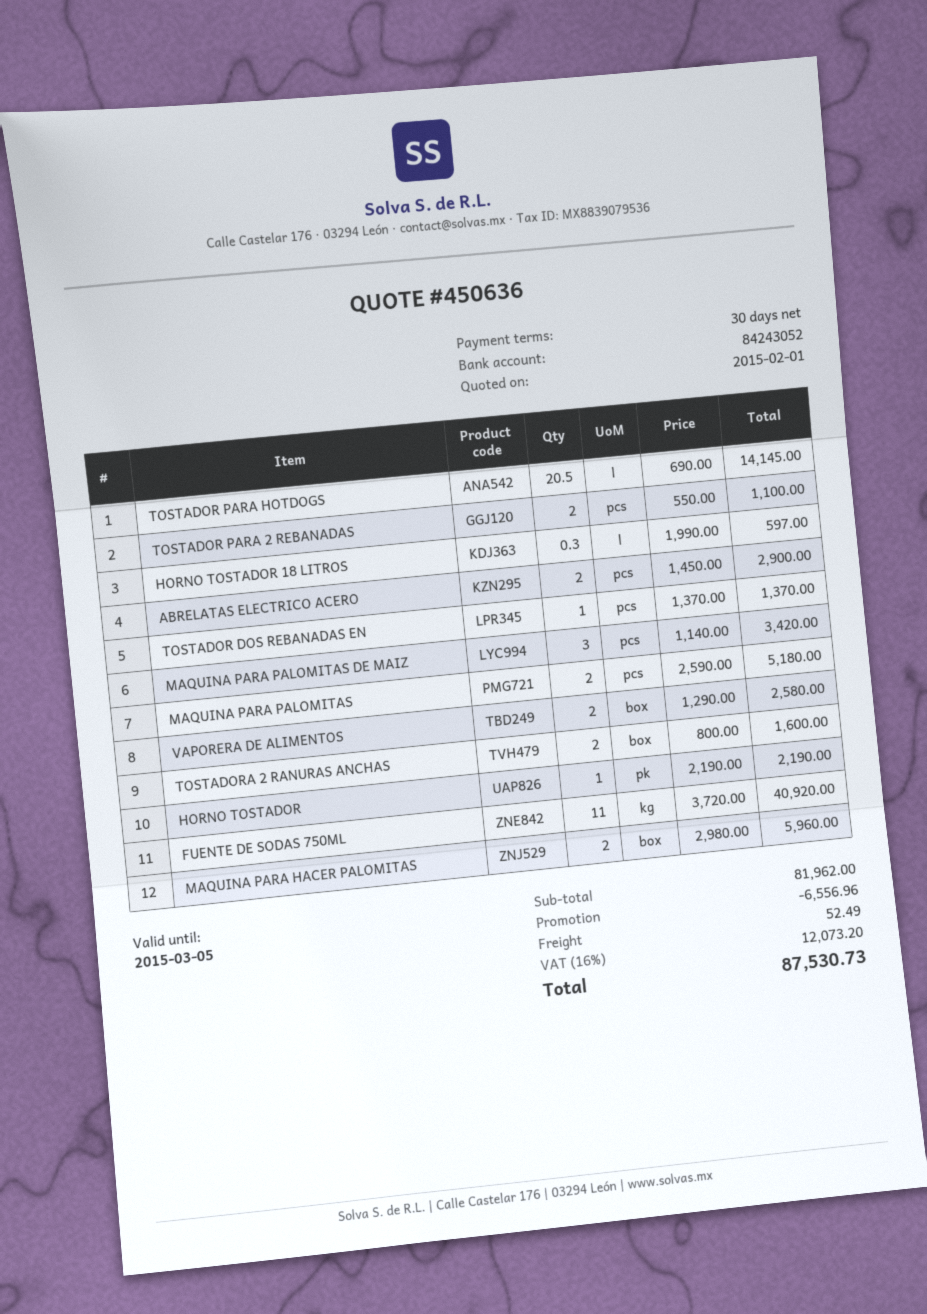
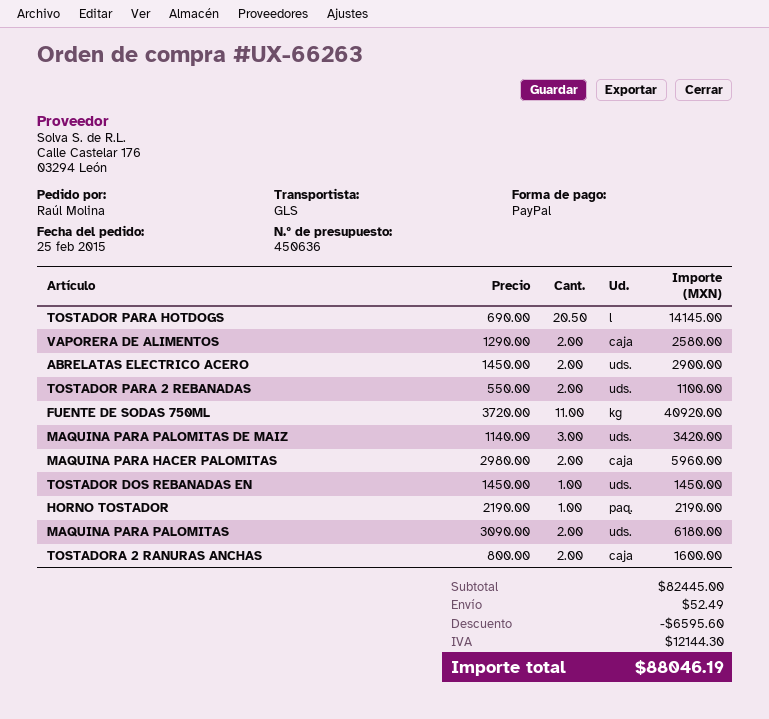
HORNO TOSTADOR 18 LITROS: 0.3 x 1990.00 = 597.00 -> none
TOSTADOR DOS REBANADAS EN: 1 x 1370.00 = 1370.00 -> 1 x 1450.00 = 1450.00
MAQUINA PARA PALOMITAS: 2 x 2590.00 = 5180.00 -> 2 x 3090.00 = 6180.00
subtotal: 81962.00 -> 82445.00
discount: 6556.96 -> 6595.60
tax: 12073.20 -> 12144.30
total: 87530.73 -> 88046.19

